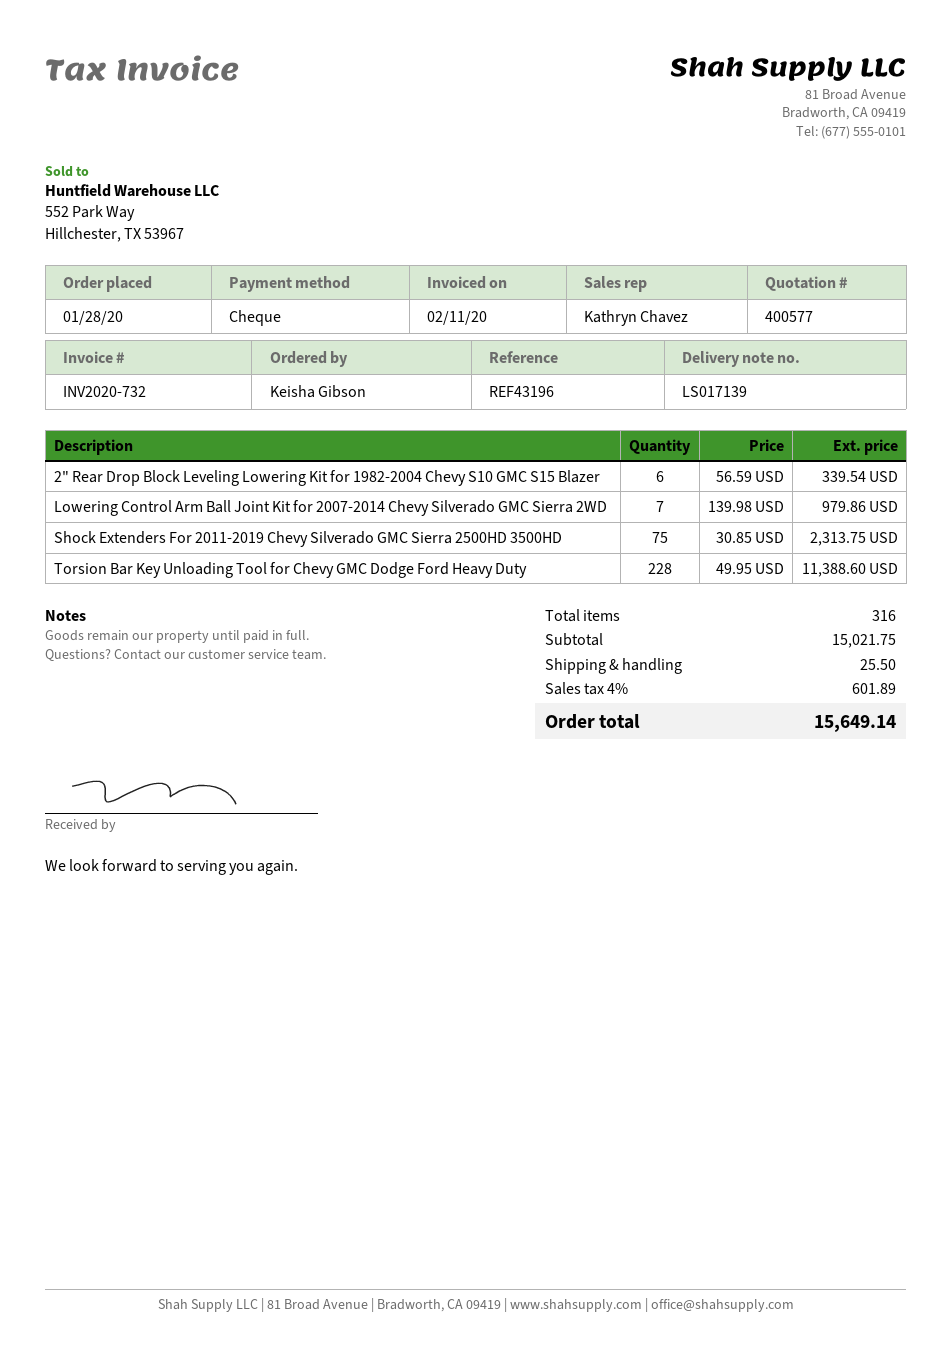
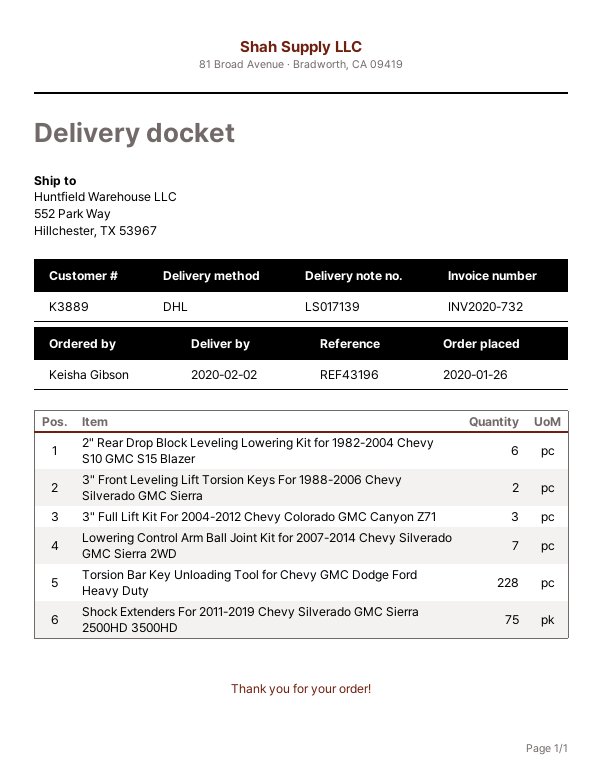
order date: 2020-01-28 -> 2020-01-26
3" Front Leveling Lift Torsion Keys For 1988-2006 Chevy Silverado GMC Sierra: none -> 2
3" Full Lift Kit For 2004-2012 Chevy Colorado GMC Canyon Z71: none -> 3

